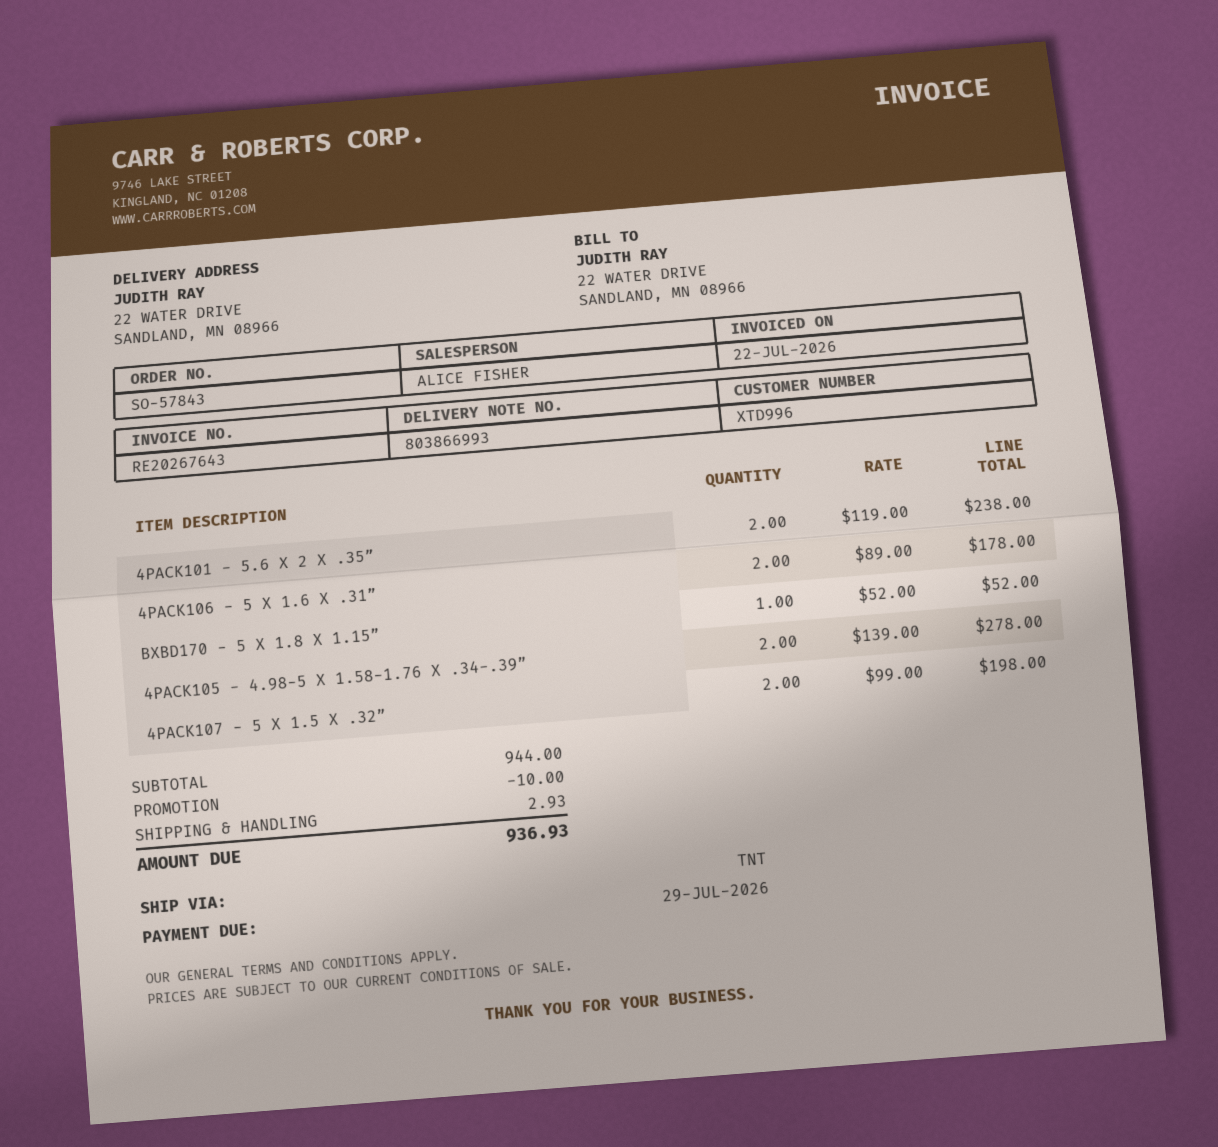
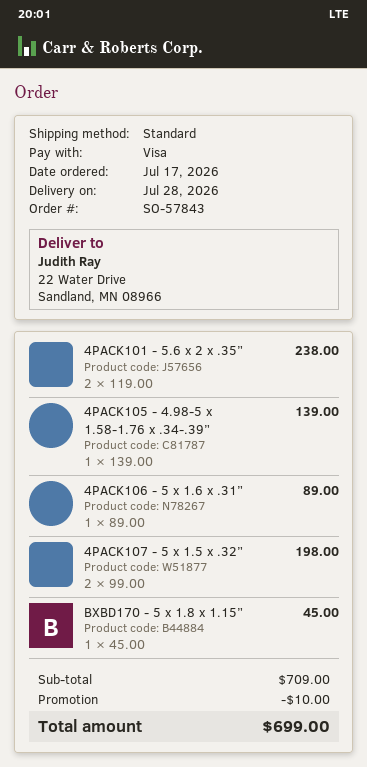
shipping method: TNT -> standard
4PACK106 - 5 X 1.6 X .31”: 2 x 89.00 = 178.00 -> 1 x 89.00 = 89.00
BXBD170 - 5 X 1.8 X 1.15”: 1 x 52.00 = 52.00 -> 1 x 45.00 = 45.00
4PACK105 - 4.98-5 X 1.58-1.76 X .34-.39”: 2 x 139.00 = 278.00 -> 1 x 139.00 = 139.00
subtotal: 944.00 -> 709.00
shipping: 2.93 -> none
total: 936.93 -> 699.00

